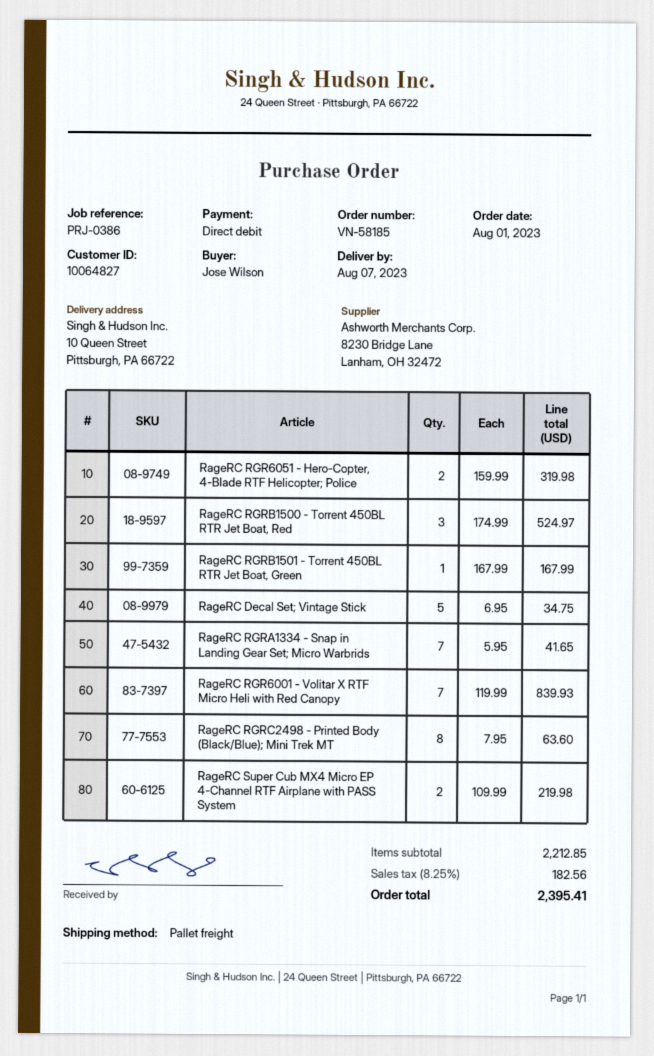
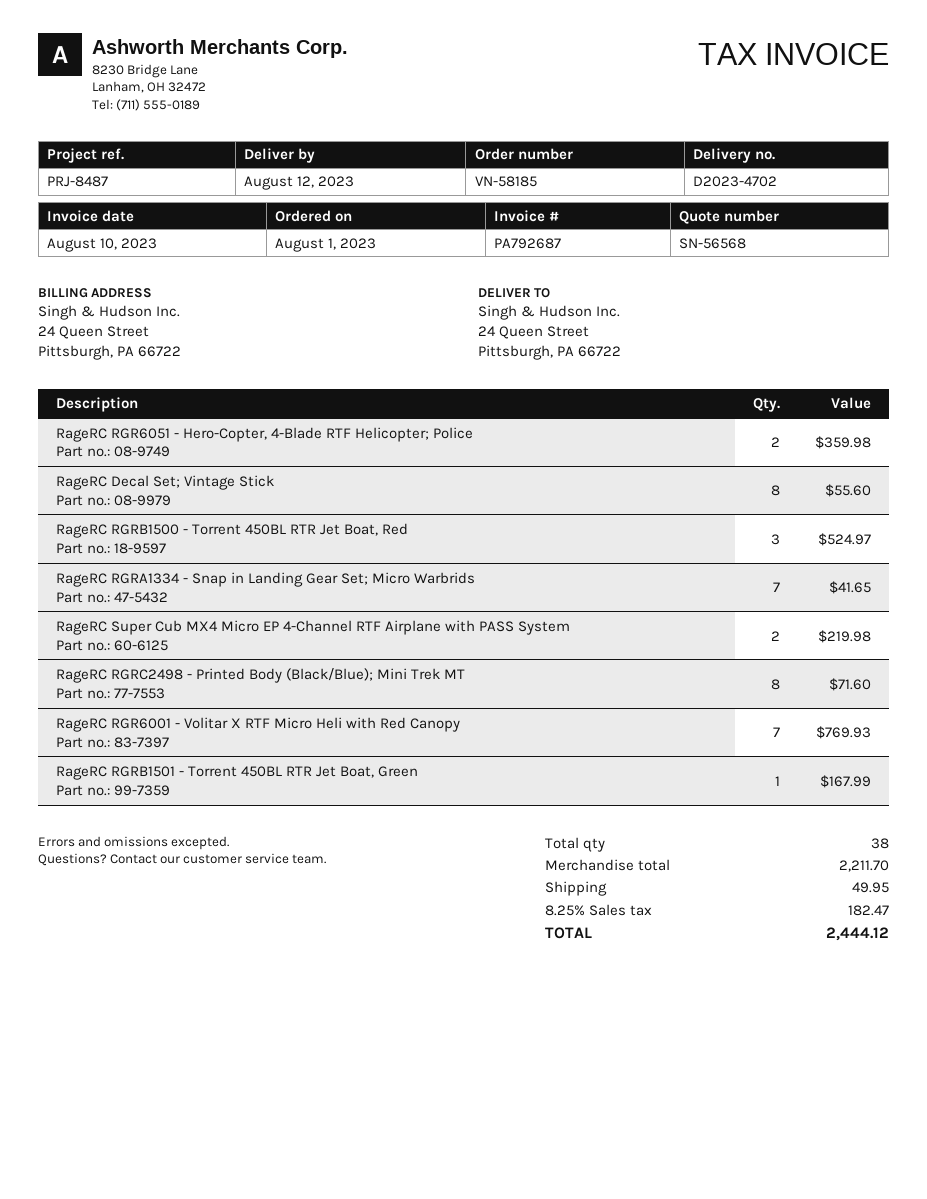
delivery date: 2023-08-07 -> 2023-08-12
reference: PRJ-0386 -> PRJ-8487
ship to: 10 Queen Street, Pittsburgh, PA 66722 -> 24 Queen Street, Pittsburgh, PA 66722
RageRC RGR6051 - Hero-Copter, 4-Blade RTF Helicopter; Police: 2 for 319.98 -> 2 for 359.98
RageRC Decal Set; Vintage Stick: 5 for 34.75 -> 8 for 55.60
RageRC RGR6001 - Volitar X RTF Micro Heli with Red Canopy: 7 for 839.93 -> 7 for 769.93
RageRC RGRC2498 - Printed Body (Black/Blue); Mini Trek MT: 8 for 63.60 -> 8 for 71.60
subtotal: 2212.85 -> 2211.70
shipping: none -> 49.95
tax: 8.25% = 182.56 -> 8.25% = 182.47
total: 2395.41 -> 2444.12

